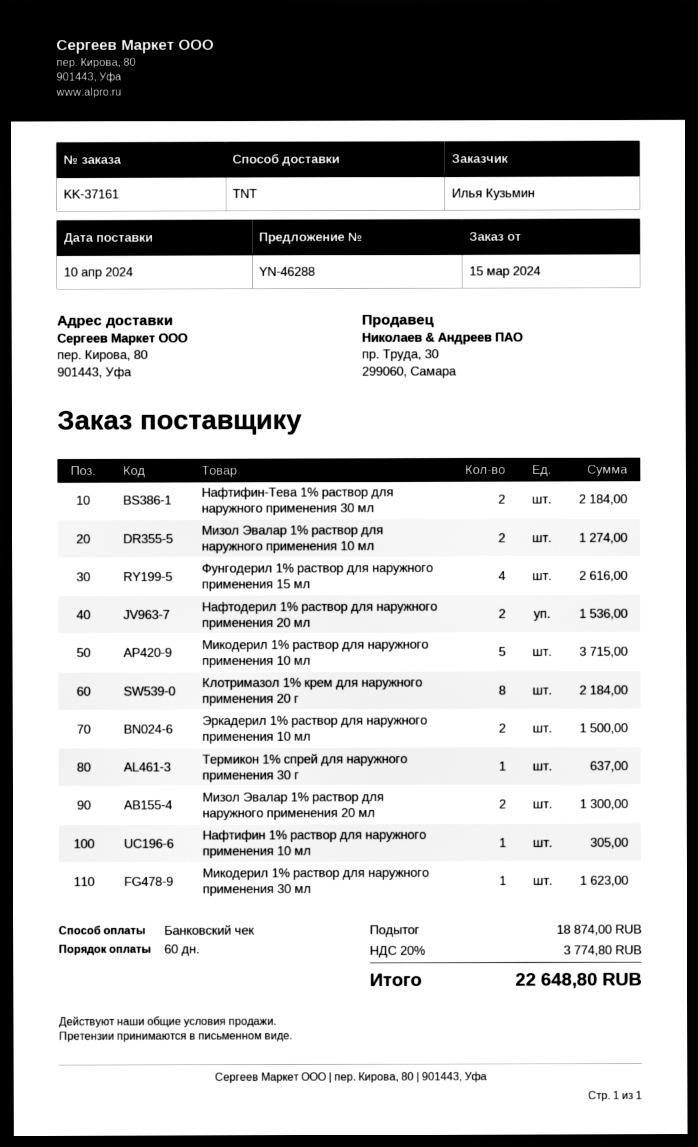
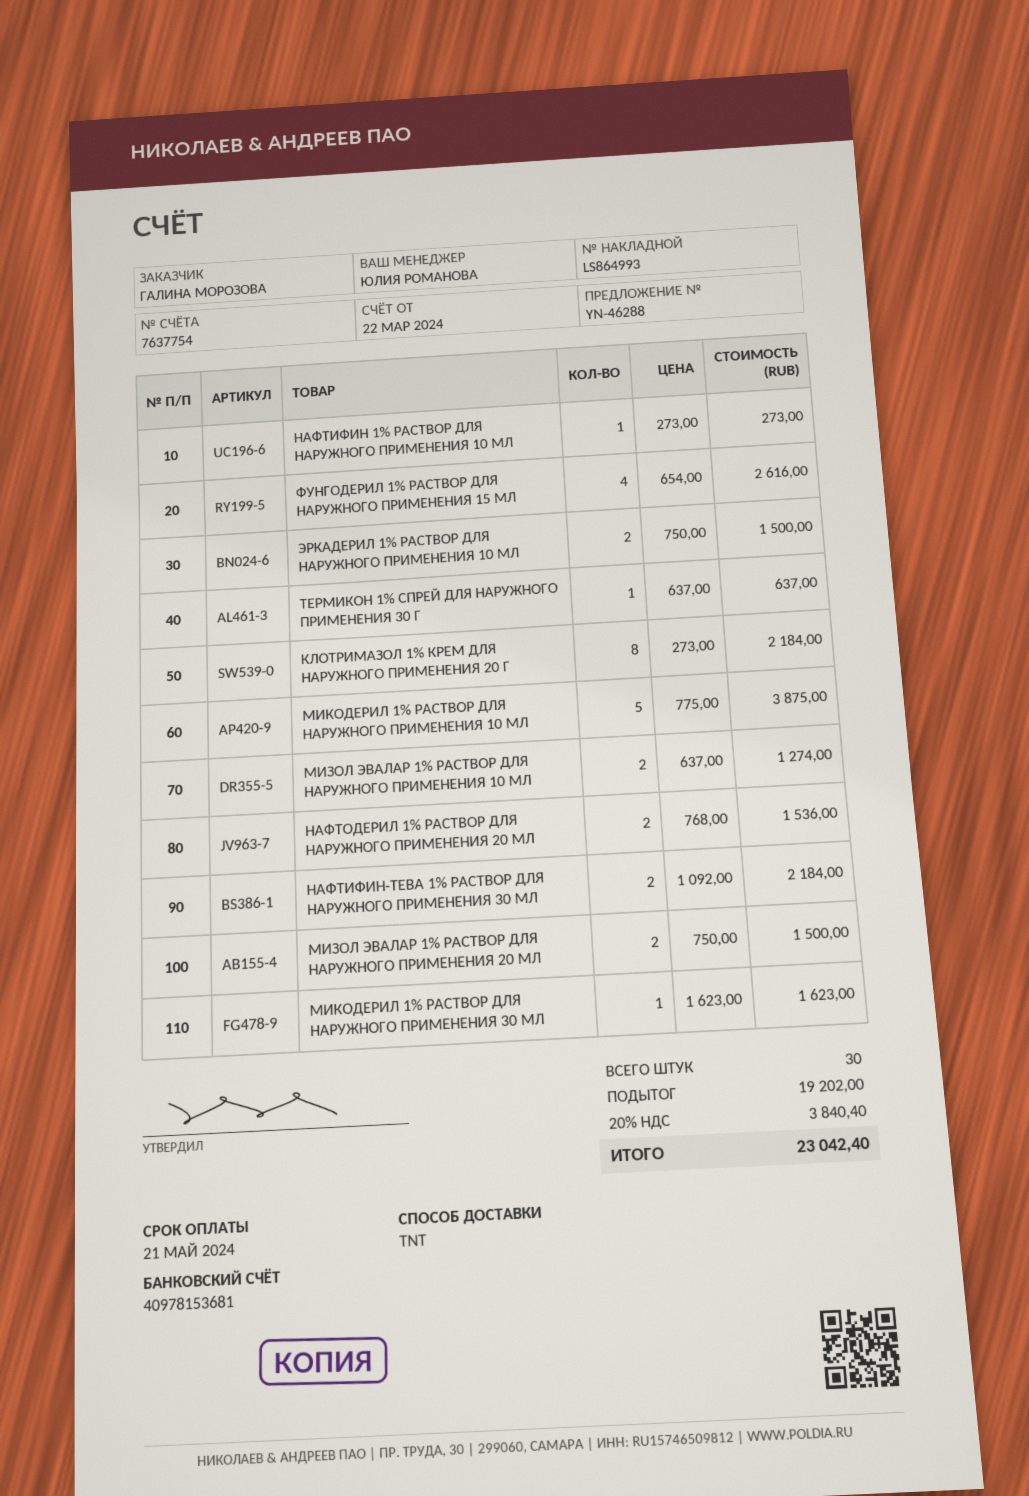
ordered by: Илья Кузьмин -> ГАЛИНА МОРОЗОВА
Микодерил 1% раствор для наружного применения 10 мл: 5 for 3715.00 -> 5 for 3875.00
Мизол Эвалар 1% раствор для наружного применения 20 мл: 2 for 1300.00 -> 2 for 1500.00
Нафтифин 1% раствор для наружного применения 10 мл: 1 for 305.00 -> 1 for 273.00
subtotal: 18874.00 -> 19202.00
tax: 20% = 3774.80 -> 20% = 3840.40
total: 22648.80 -> 23042.40

